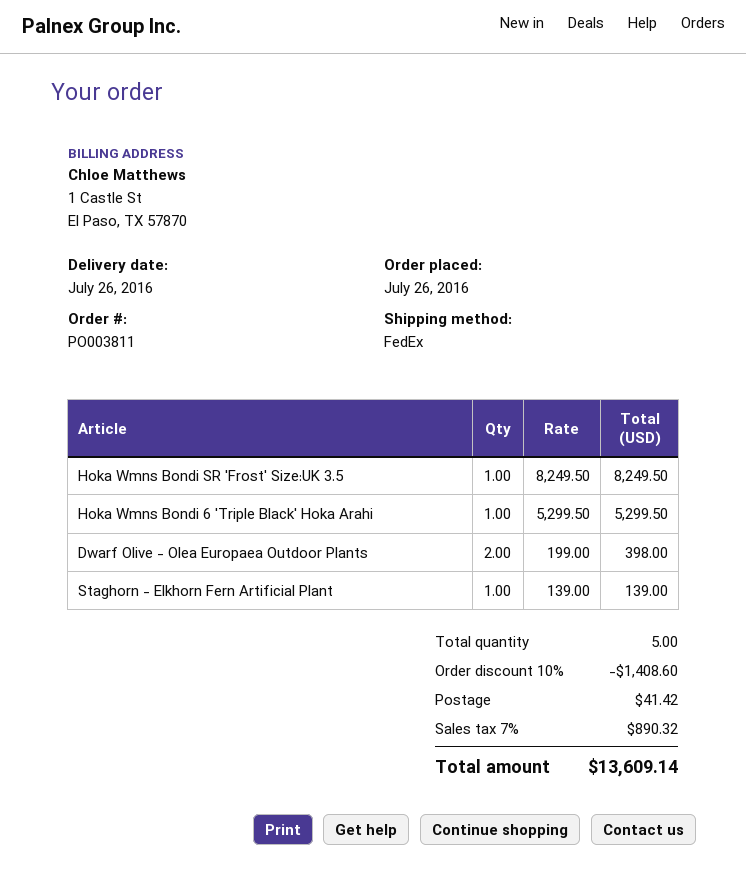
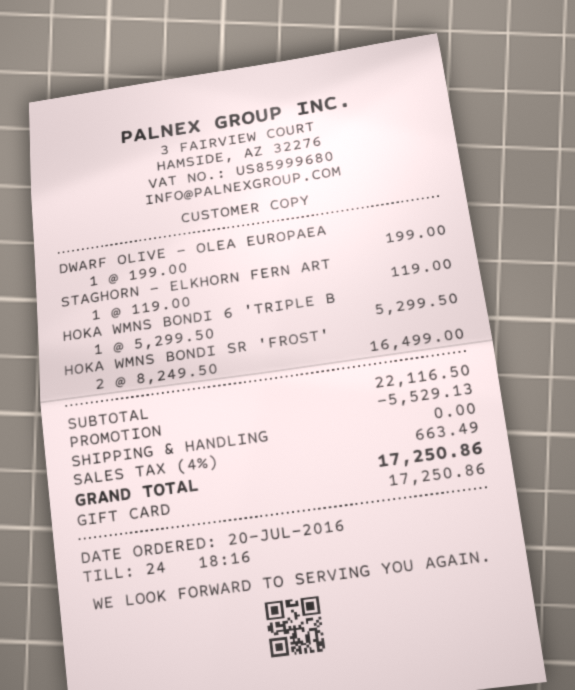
order date: 2016-07-26 -> 2016-07-20
Hoka Wmns Bondi SR 'Frost' Size:UK 3.5: 1 x 8249.50 = 8249.50 -> 2 x 8249.50 = 16499.00
Dwarf Olive - Olea Europaea Outdoor Plants: 2 x 199.00 = 398.00 -> 1 x 199.00 = 199.00
Staghorn - Elkhorn Fern Artificial Plant: 1 x 139.00 = 139.00 -> 1 x 119.00 = 119.00
discount: 1408.60 -> 5529.13
shipping: 41.42 -> 0.00
tax: 7% = 890.32 -> 4% = 663.49
total: 13609.14 -> 17250.86

